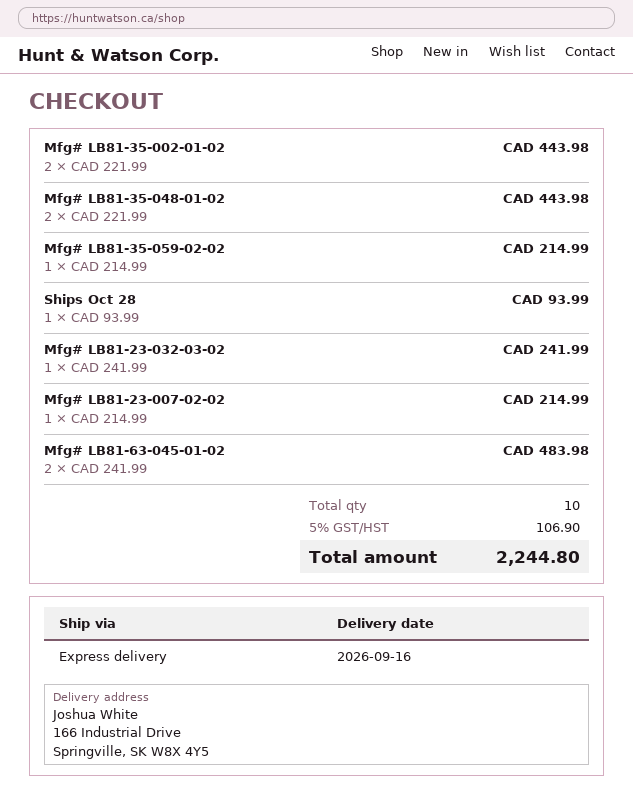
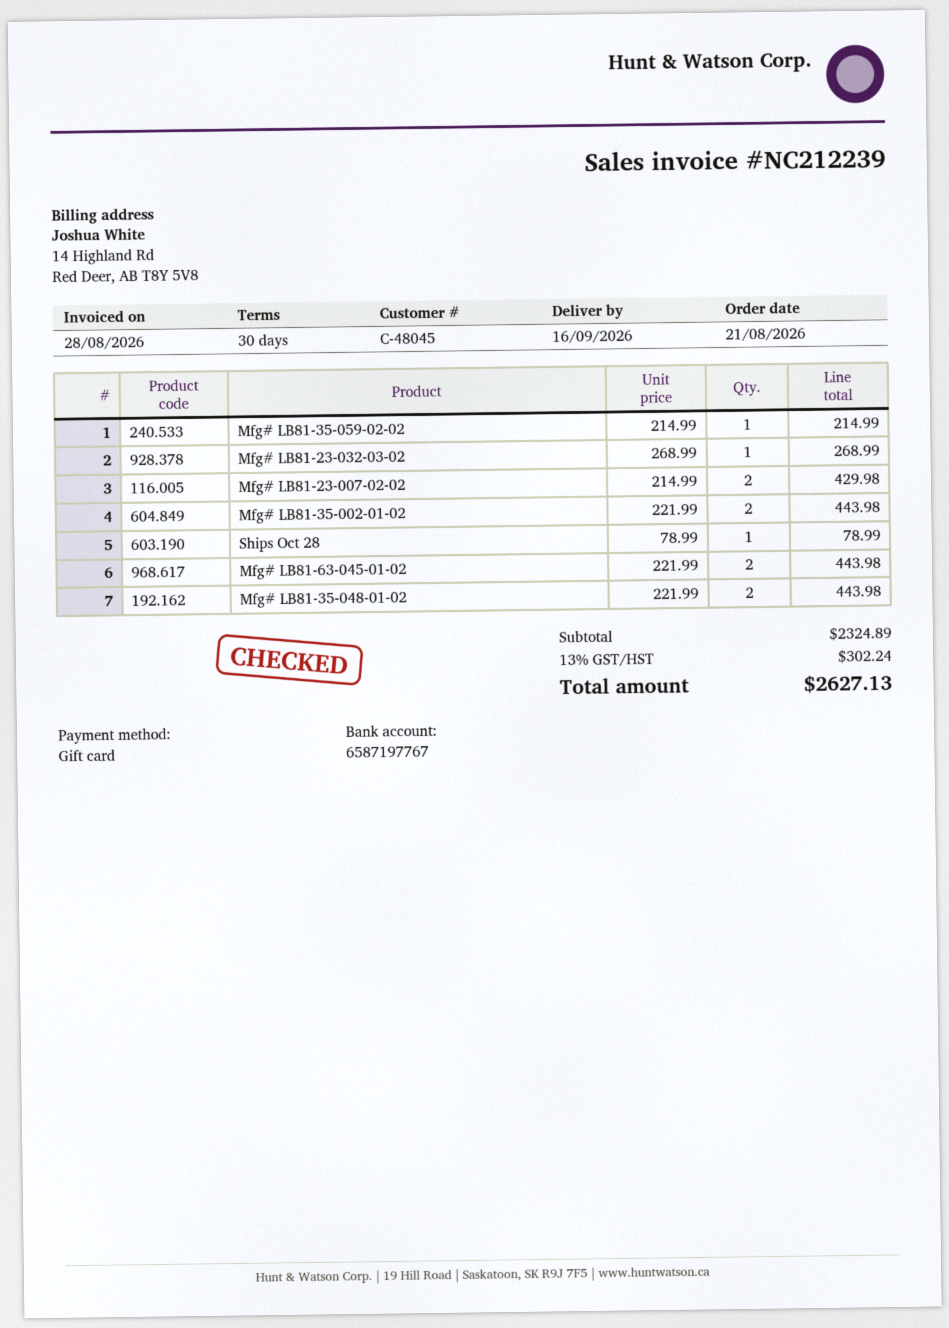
Ships Oct 28: 1 x 93.99 = 93.99 -> 1 x 78.99 = 78.99
Mfg# LB81-23-032-03-02: 1 x 241.99 = 241.99 -> 1 x 268.99 = 268.99
Mfg# LB81-23-007-02-02: 1 x 214.99 = 214.99 -> 2 x 214.99 = 429.98
Mfg# LB81-63-045-01-02: 2 x 241.99 = 483.98 -> 2 x 221.99 = 443.98
tax: 5% = 106.90 -> 13% = 302.24
total: 2244.80 -> 2627.13

